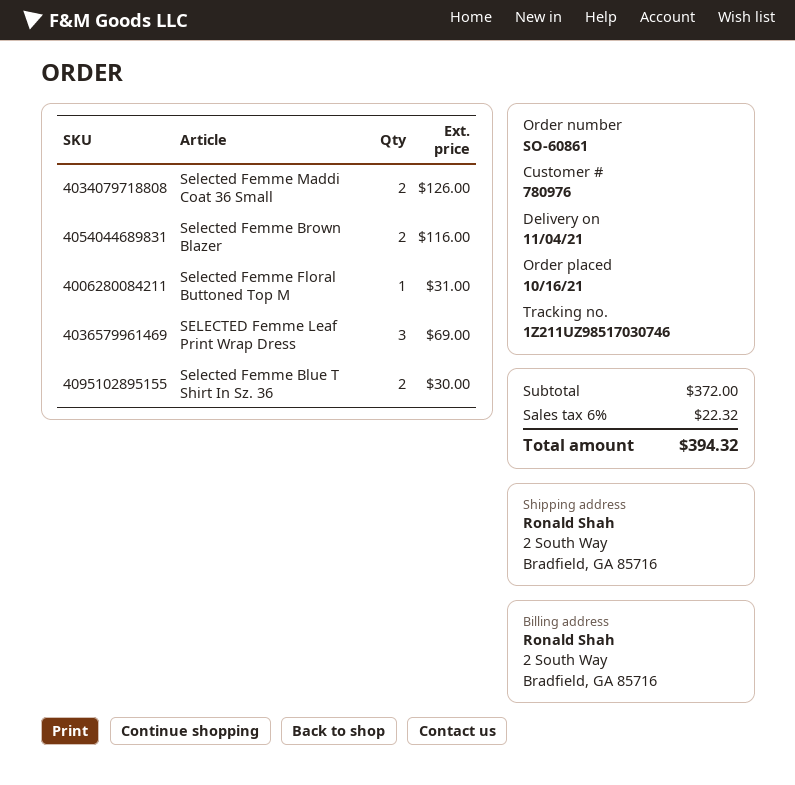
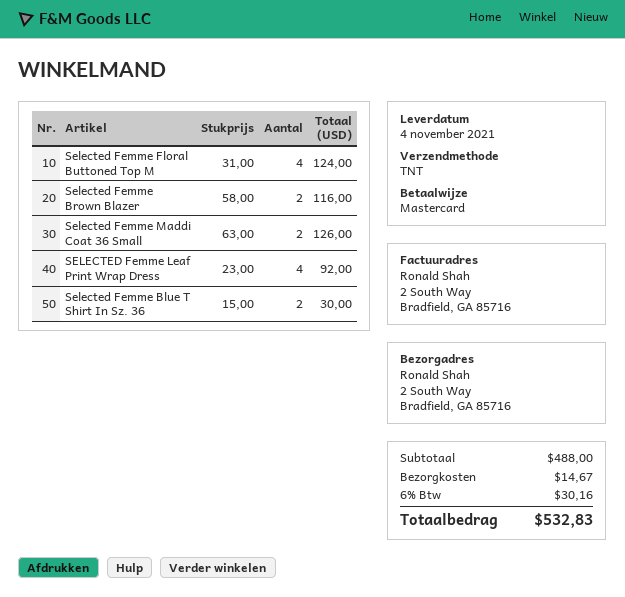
Selected Femme Floral Buttoned Top M: 1 for 31.00 -> 4 for 124.00
SELECTED Femme Leaf Print Wrap Dress: 3 for 69.00 -> 4 for 92.00
subtotal: 372.00 -> 488.00
shipping: none -> 14.67
tax: 6% = 22.32 -> 6% = 30.16
total: 394.32 -> 532.83

